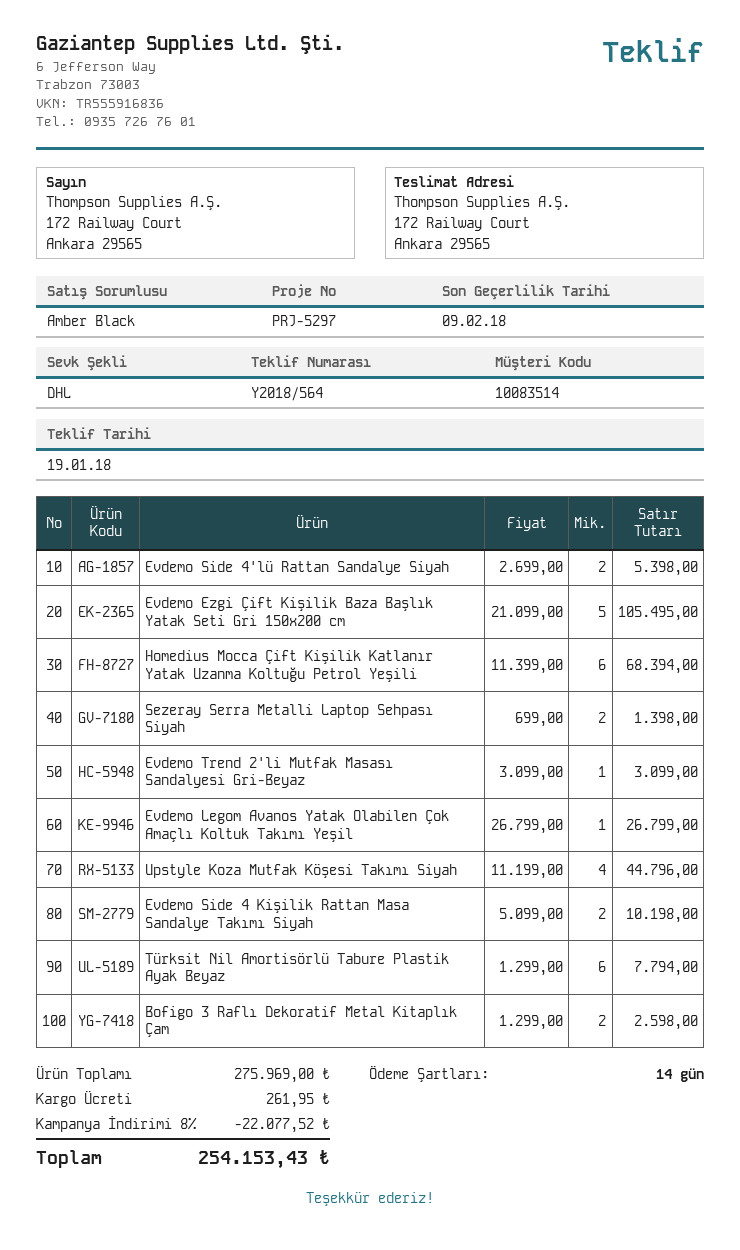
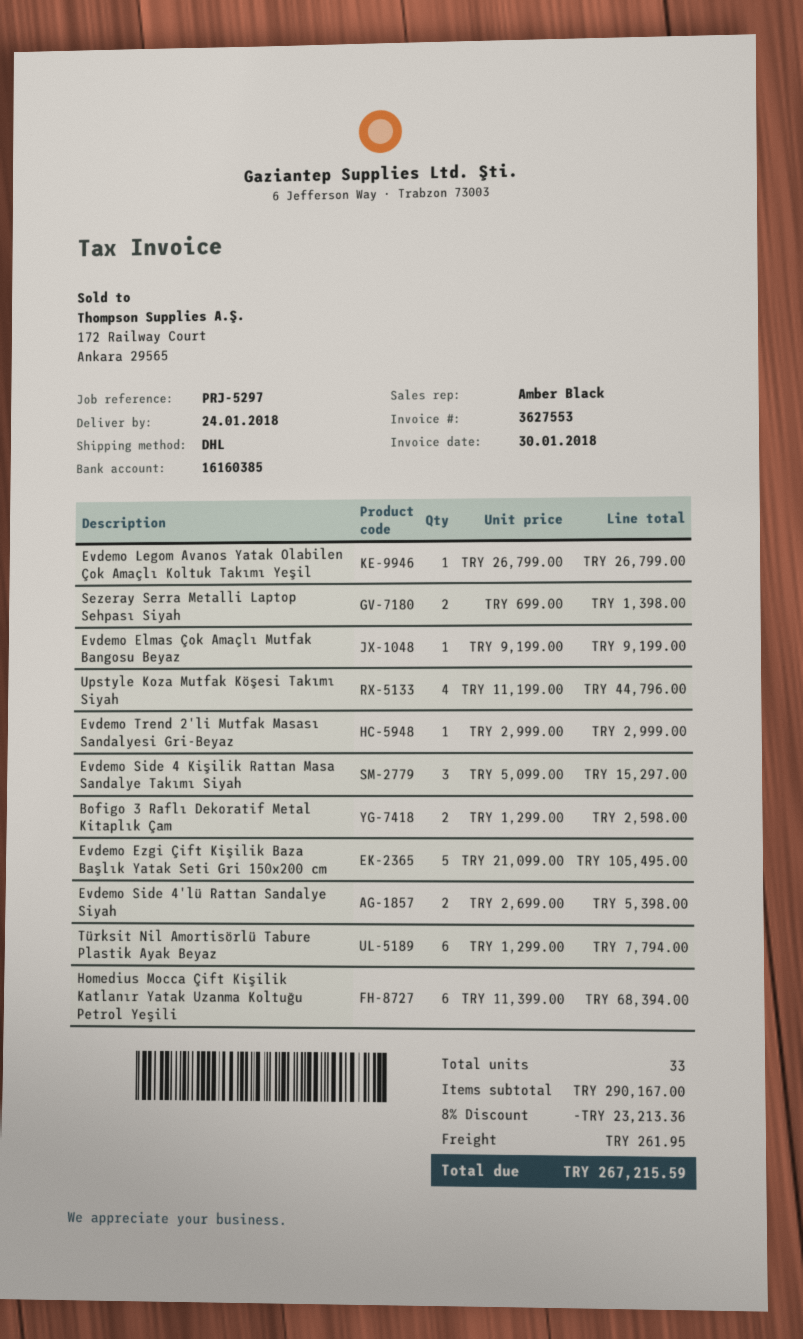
Evdemo Trend 2'li Mutfak Masası Sandalyesi Gri-Beyaz: 1 x 3099.00 = 3099.00 -> 1 x 2999.00 = 2999.00
Evdemo Side 4 Kişilik Rattan Masa Sandalye Takımı Siyah: 2 x 5099.00 = 10198.00 -> 3 x 5099.00 = 15297.00
Evdemo Elmas Çok Amaçlı Mutfak Bangosu Beyaz: none -> 1 x 9199.00 = 9199.00
subtotal: 275969.00 -> 290167.00
discount: 8% = 22077.52 -> 8% = 23213.36
total: 254153.43 -> 267215.59

